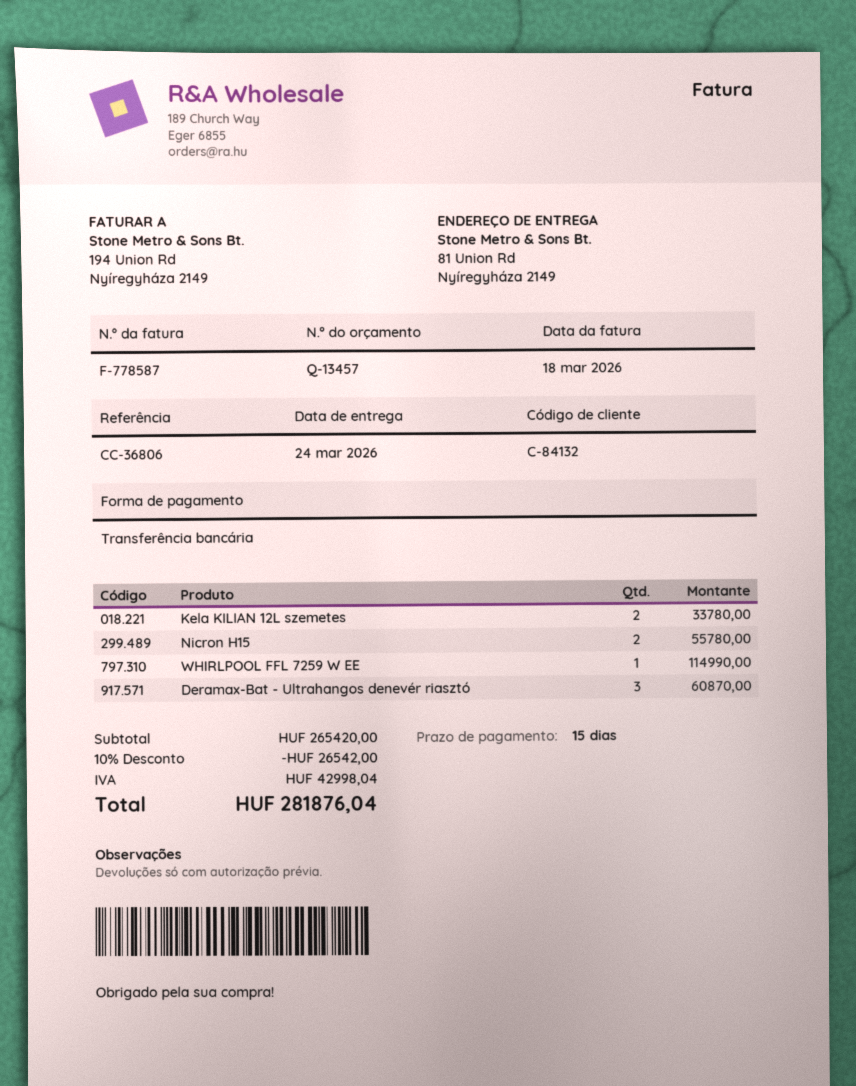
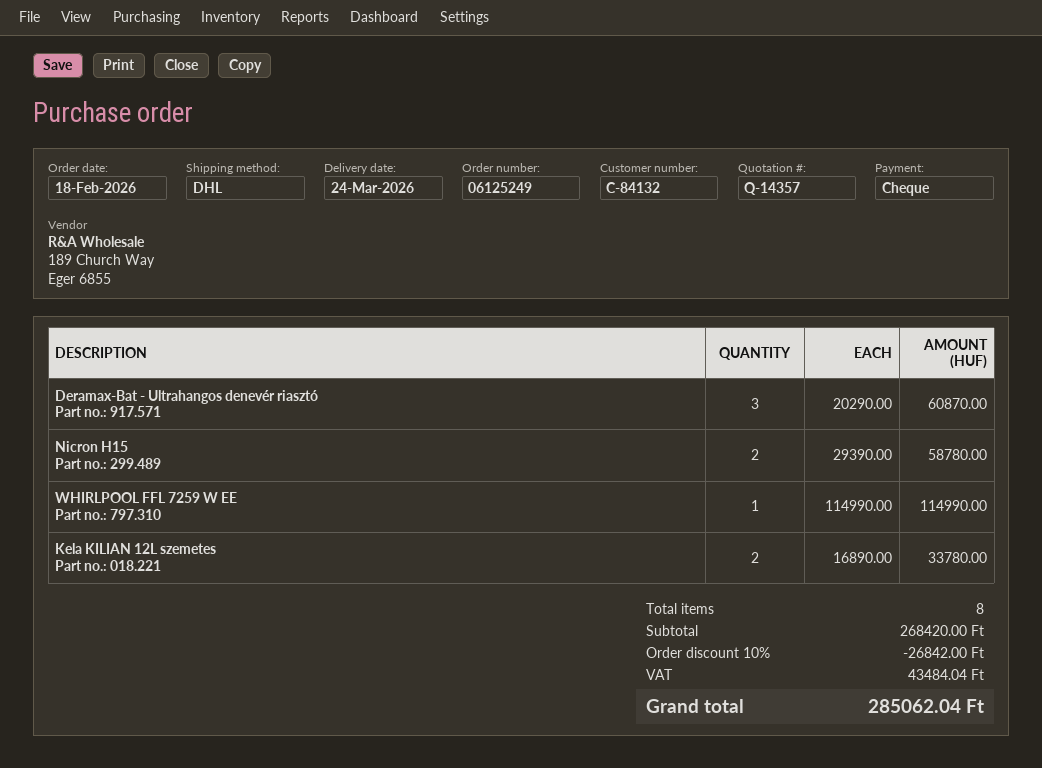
quote number: Q-13457 -> Q-14357
payment method: bank transfer -> cheque
Nicron H15: 2 for 55780.00 -> 2 for 58780.00
subtotal: 265420.00 -> 268420.00
discount: 10% = 26542.00 -> 10% = 26842.00
tax: 42998.04 -> 43484.04
total: 281876.04 -> 285062.04

